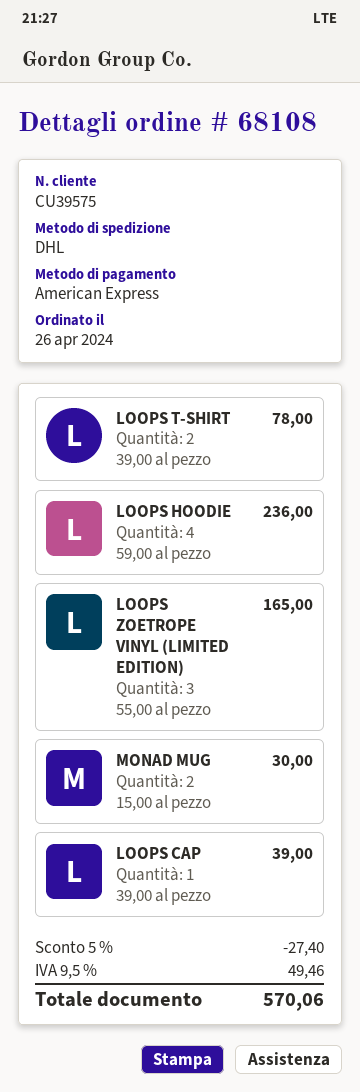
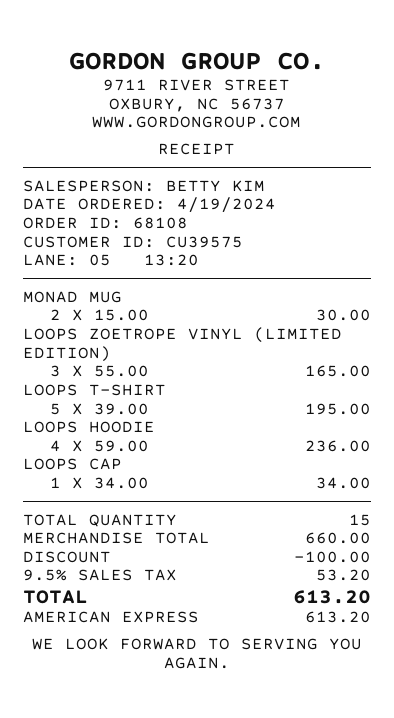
order date: 2024-04-26 -> 2024-04-19
LOOPS T-SHIRT: 2 x 39.00 = 78.00 -> 5 x 39.00 = 195.00
LOOPS CAP: 1 x 39.00 = 39.00 -> 1 x 34.00 = 34.00
discount: 27.40 -> 100.00
tax: 9.5% = 49.46 -> 9.5% = 53.20
total: 570.06 -> 613.20

